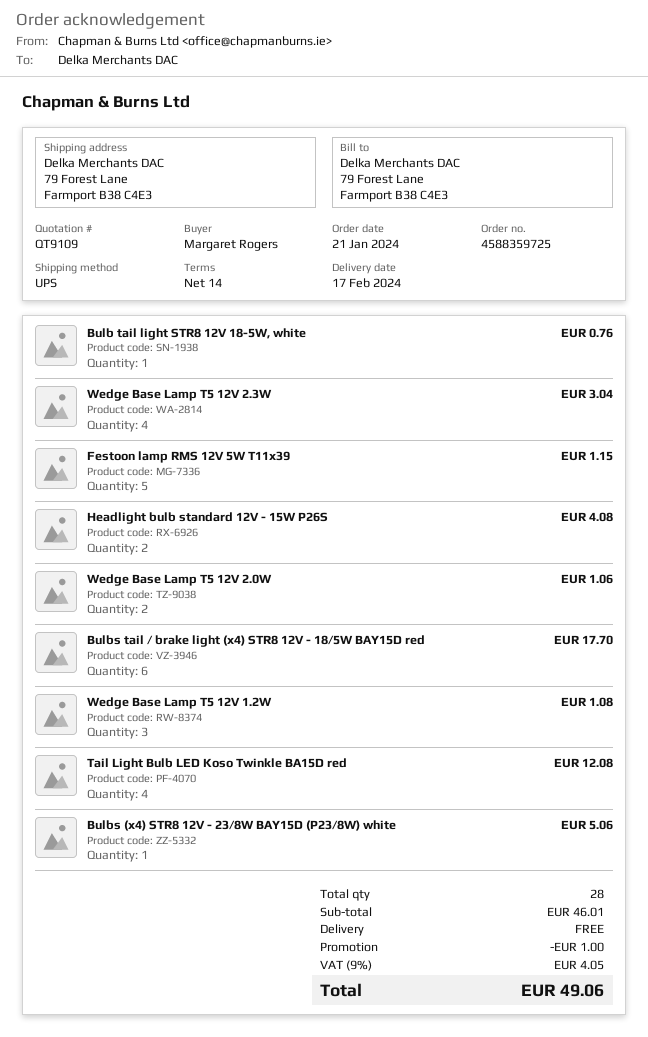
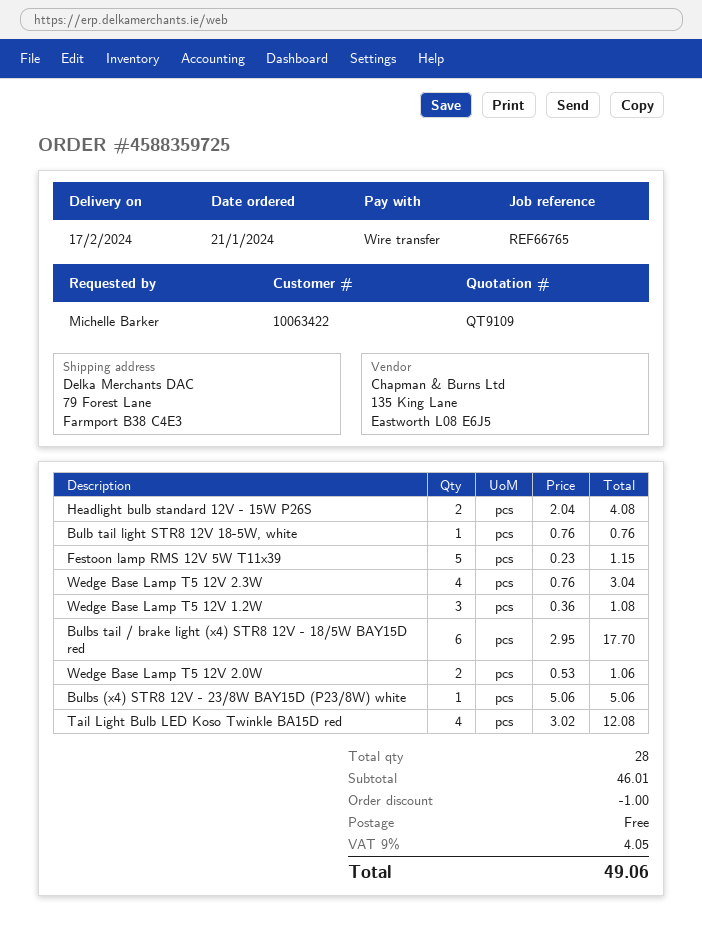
ordered by: Margaret Rogers -> Michelle Barker

